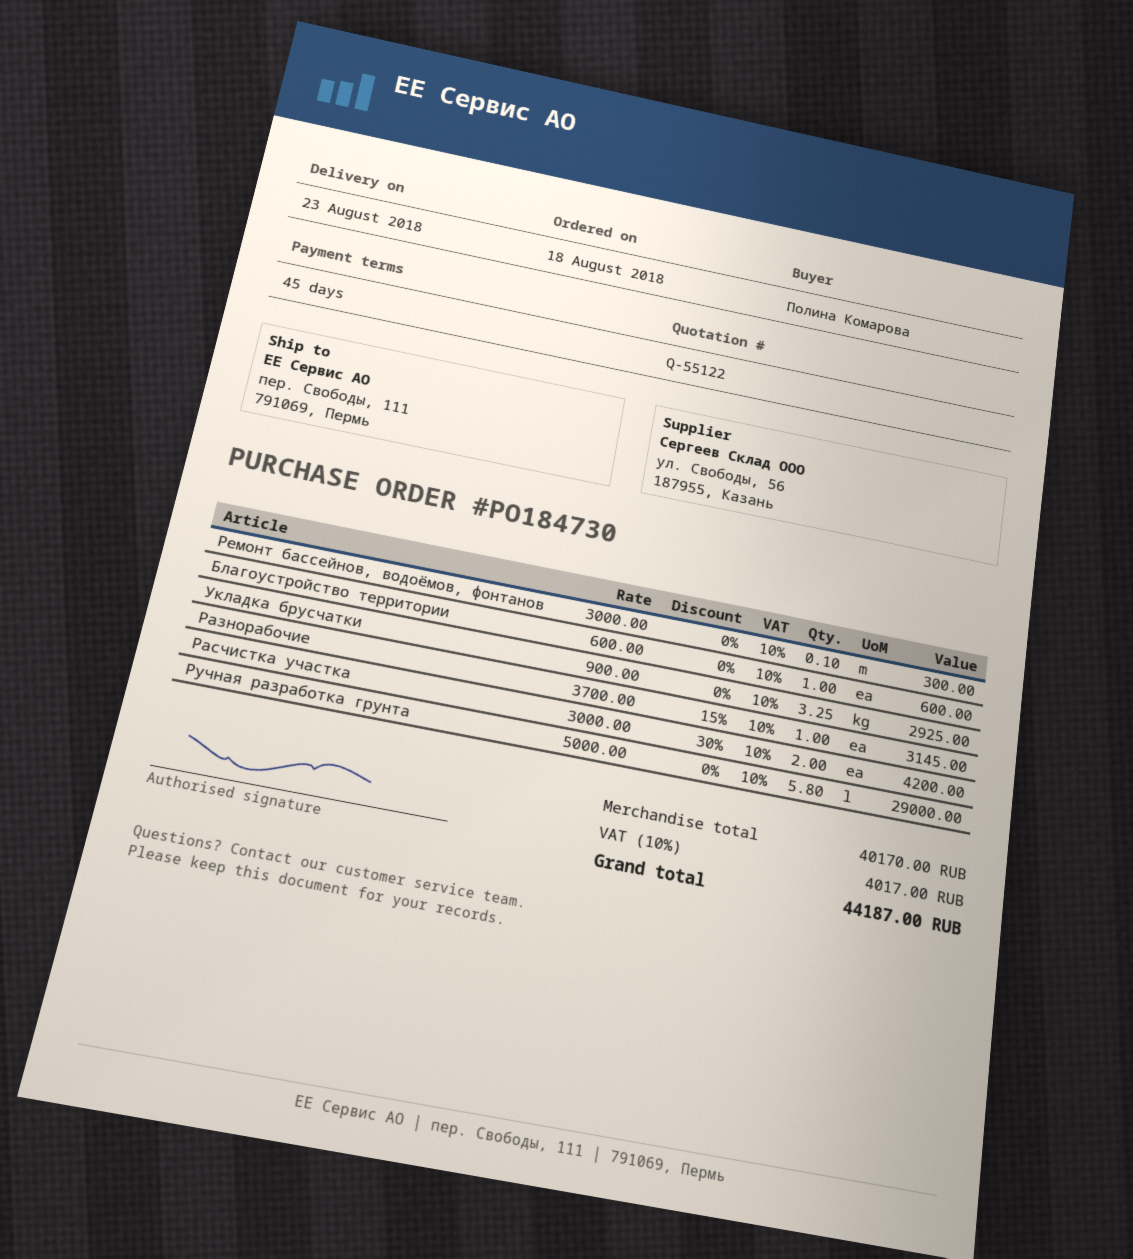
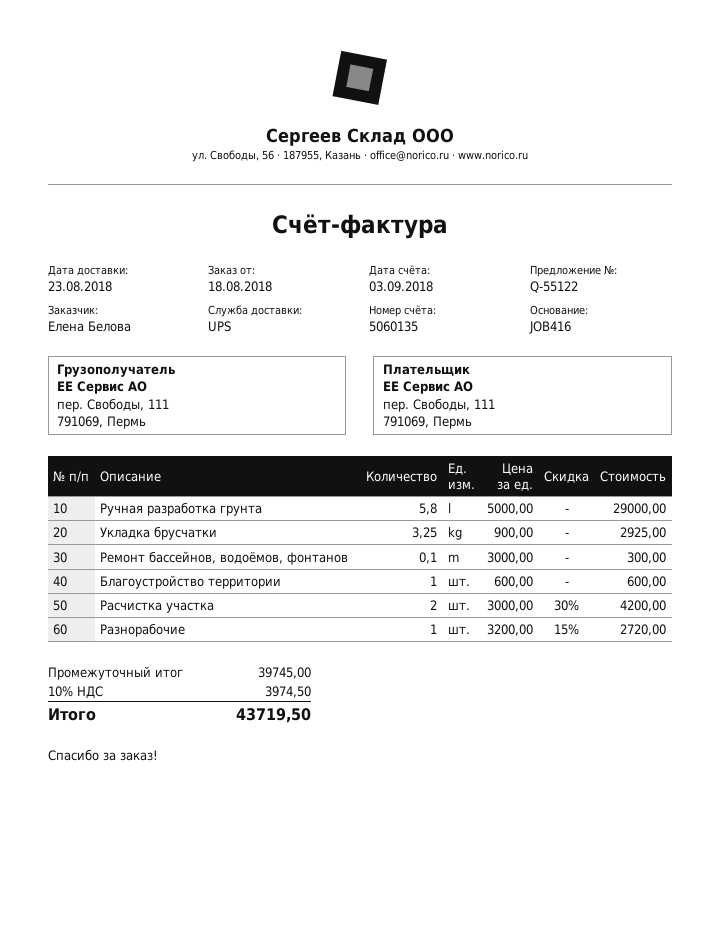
ordered by: Полина Комарова -> Елена Белова
Разнорабочие: 1 x 3700.00 - 15% = 3145.00 -> 1 x 3200.00 - 15% = 2720.00
subtotal: 40170.00 -> 39745.00
tax: 10% = 4017.00 -> 10% = 3974.50
total: 44187.00 -> 43719.50

